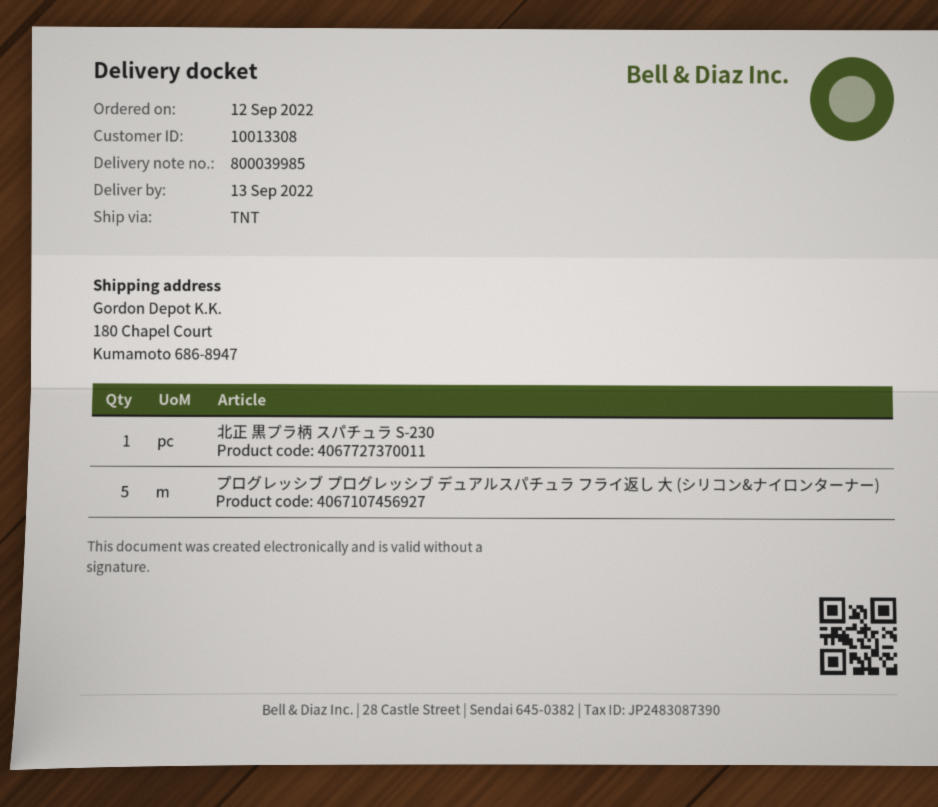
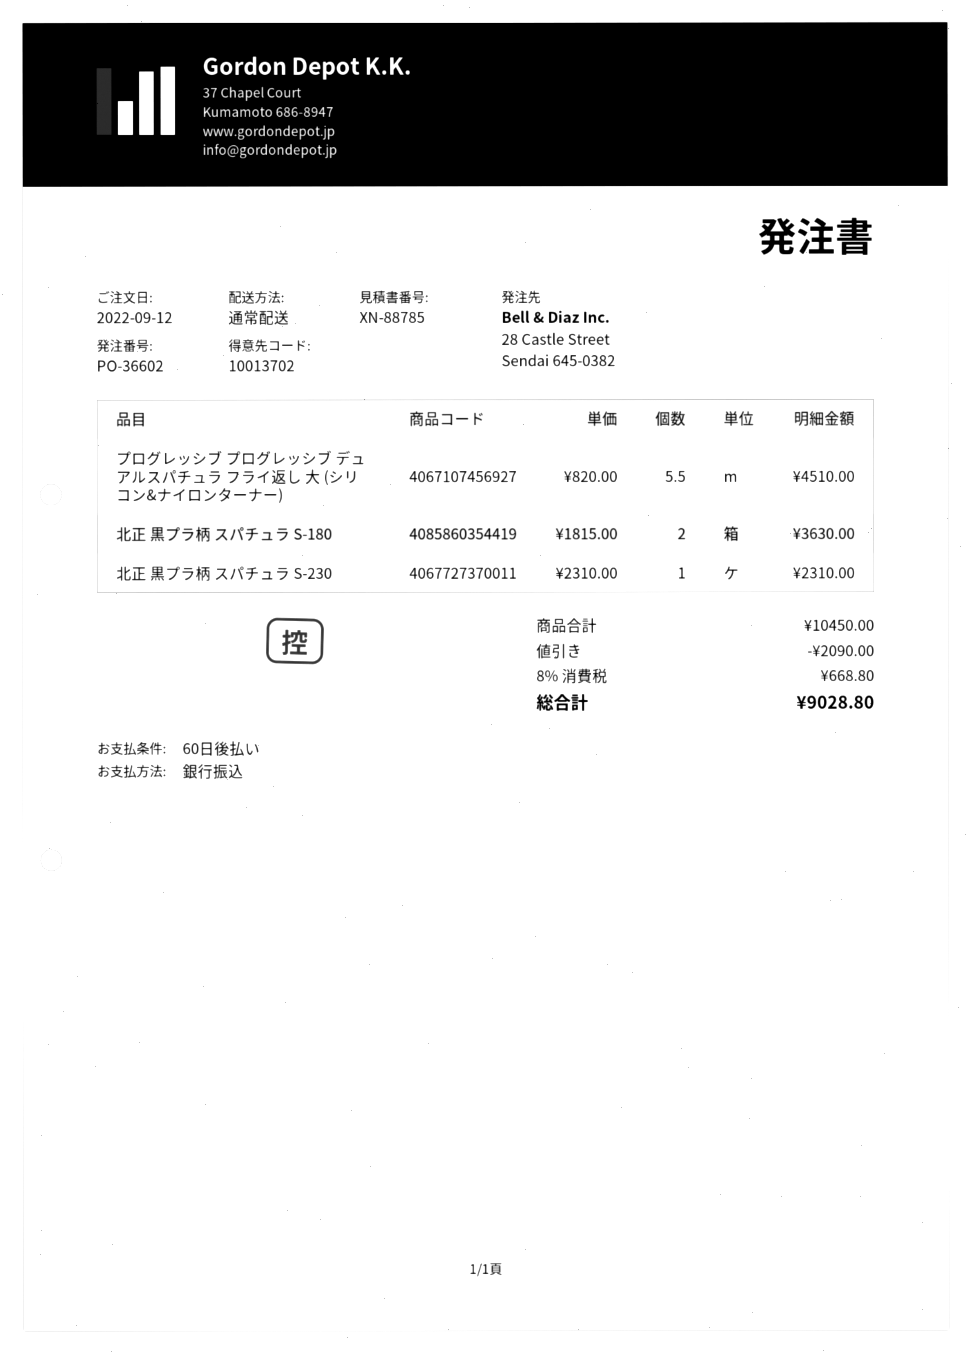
customer number: 10013308 -> 10013702
shipping method: TNT -> standard
プログレッシブ プログレッシブ デュアルスパチュラ フライ返し 大 (シリコン&ナイロンターナー): 5 -> 5.5
北正 黒プラ柄 スパチュラ S-180: none -> 2

